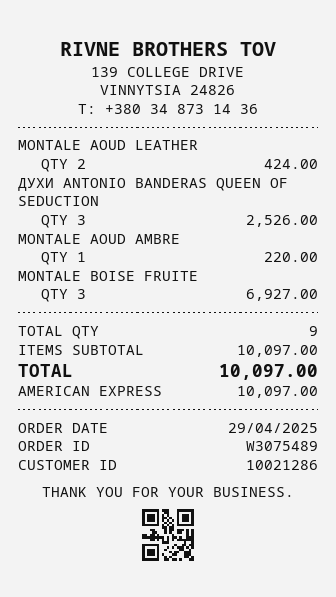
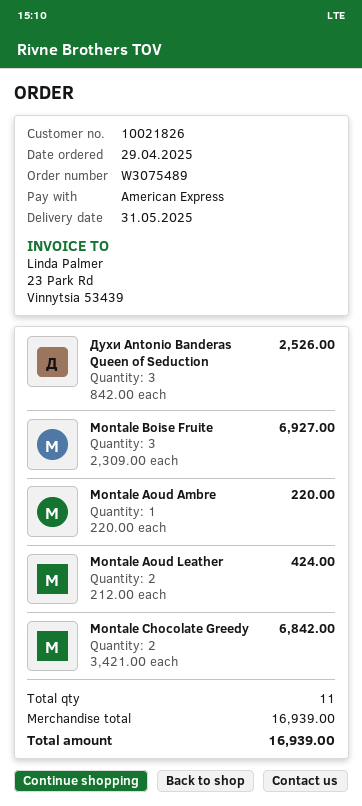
customer number: 10021286 -> 10021826
Montale Chocolate Greedy: none -> 2 for 6842.00
total quantity: 9 -> 11
subtotal: 10097.00 -> 16939.00
total: 10097.00 -> 16939.00

